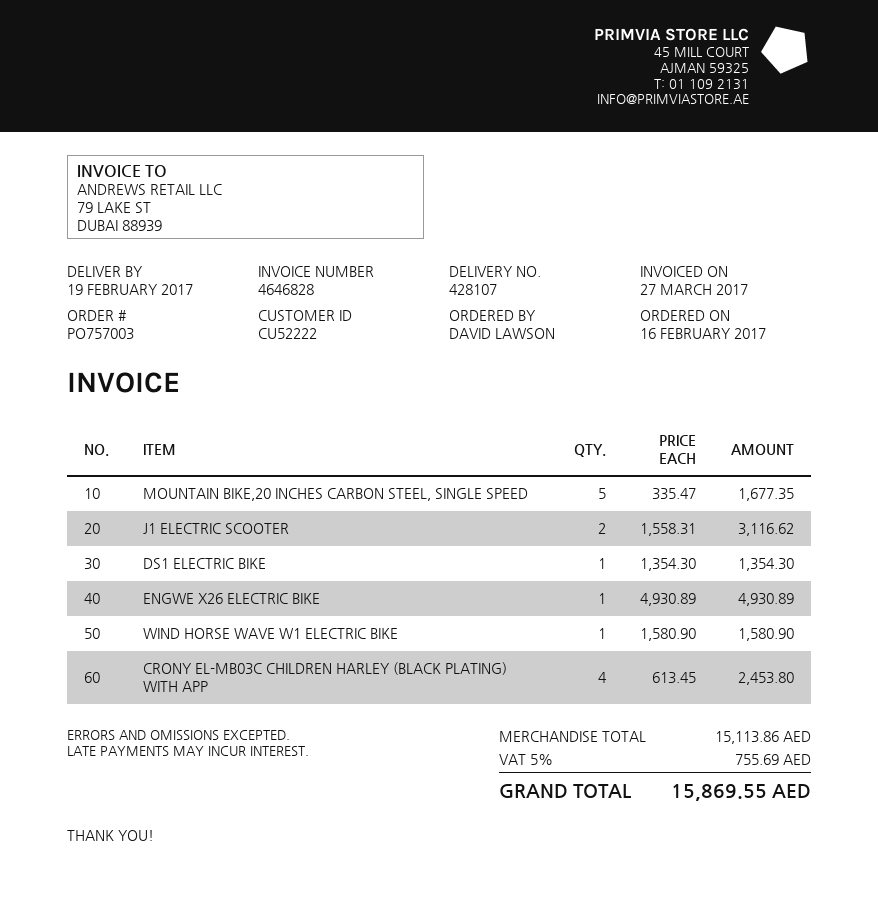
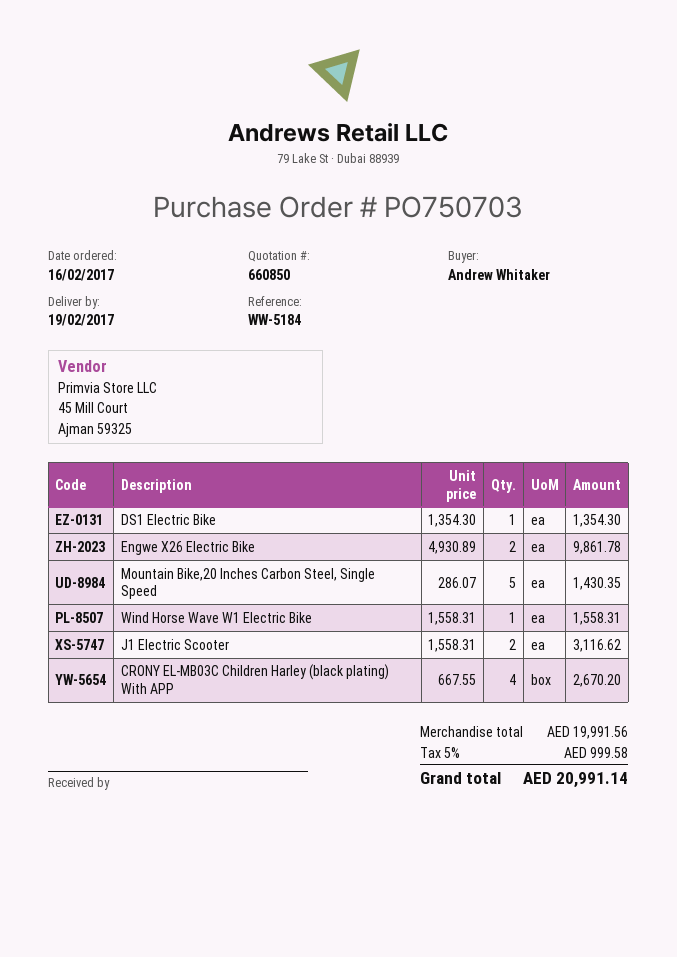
order number: PO757003 -> PO750703
ordered by: DAVID LAWSON -> Andrew Whitaker
MOUNTAIN BIKE,20 INCHES CARBON STEEL, SINGLE SPEED: 5 x 335.47 = 1677.35 -> 5 x 286.07 = 1430.35
ENGWE X26 ELECTRIC BIKE: 1 x 4930.89 = 4930.89 -> 2 x 4930.89 = 9861.78
WIND HORSE WAVE W1 ELECTRIC BIKE: 1 x 1580.90 = 1580.90 -> 1 x 1558.31 = 1558.31
CRONY EL-MB03C CHILDREN HARLEY (BLACK PLATING) WITH APP: 4 x 613.45 = 2453.80 -> 4 x 667.55 = 2670.20
subtotal: 15113.86 -> 19991.56
tax: 5% = 755.69 -> 5% = 999.58
total: 15869.55 -> 20991.14

